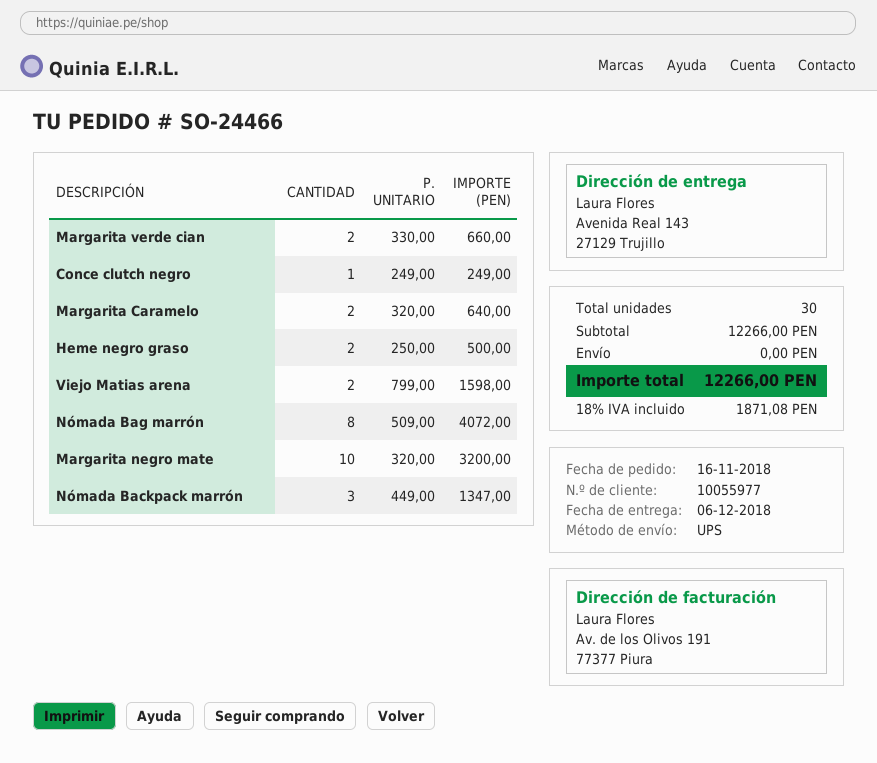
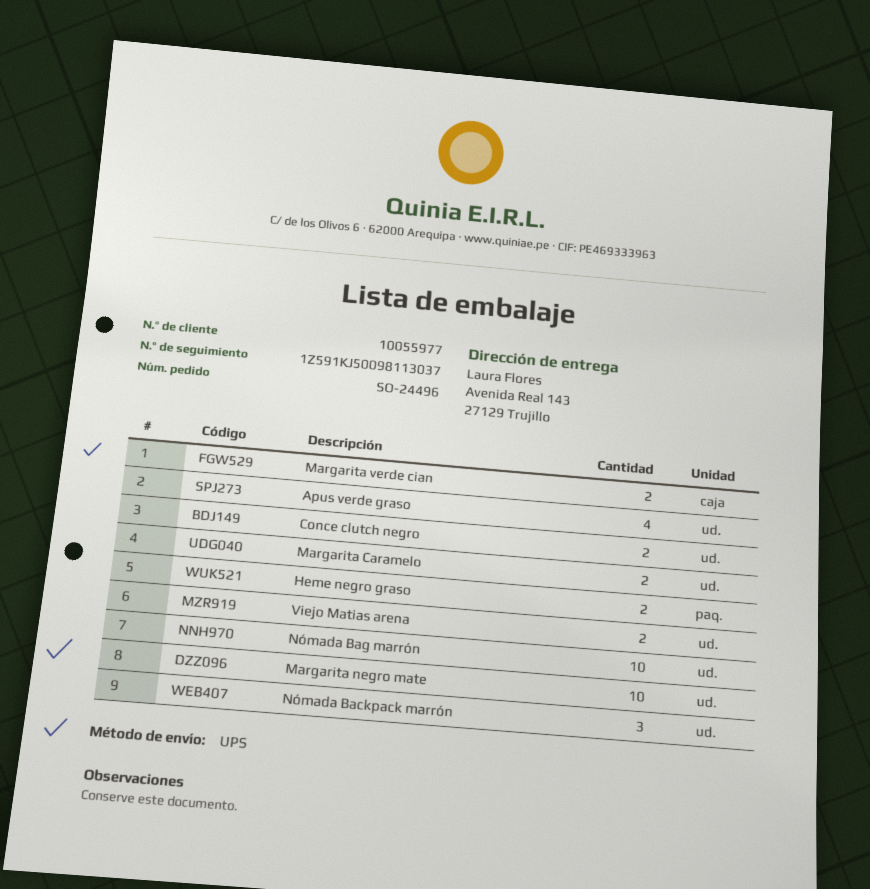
order number: SO-24466 -> SO-24496
Conce clutch negro: 1 -> 2
Nómada Bag marrón: 8 -> 10
Apus verde graso: none -> 4

